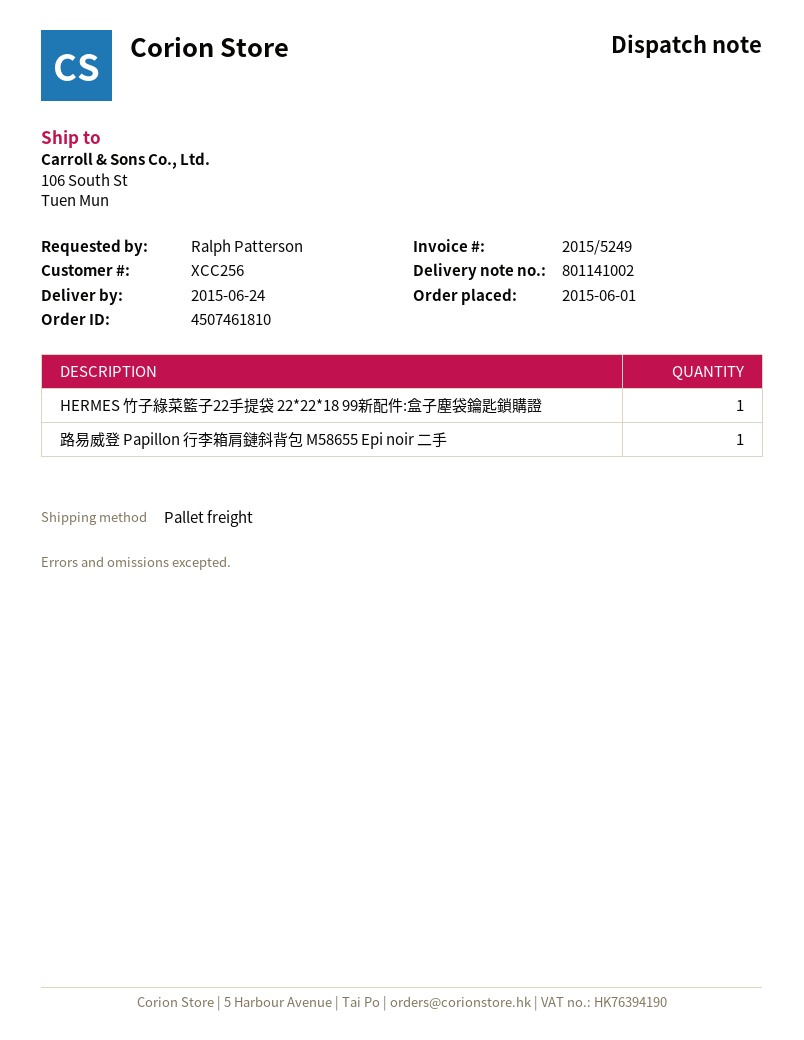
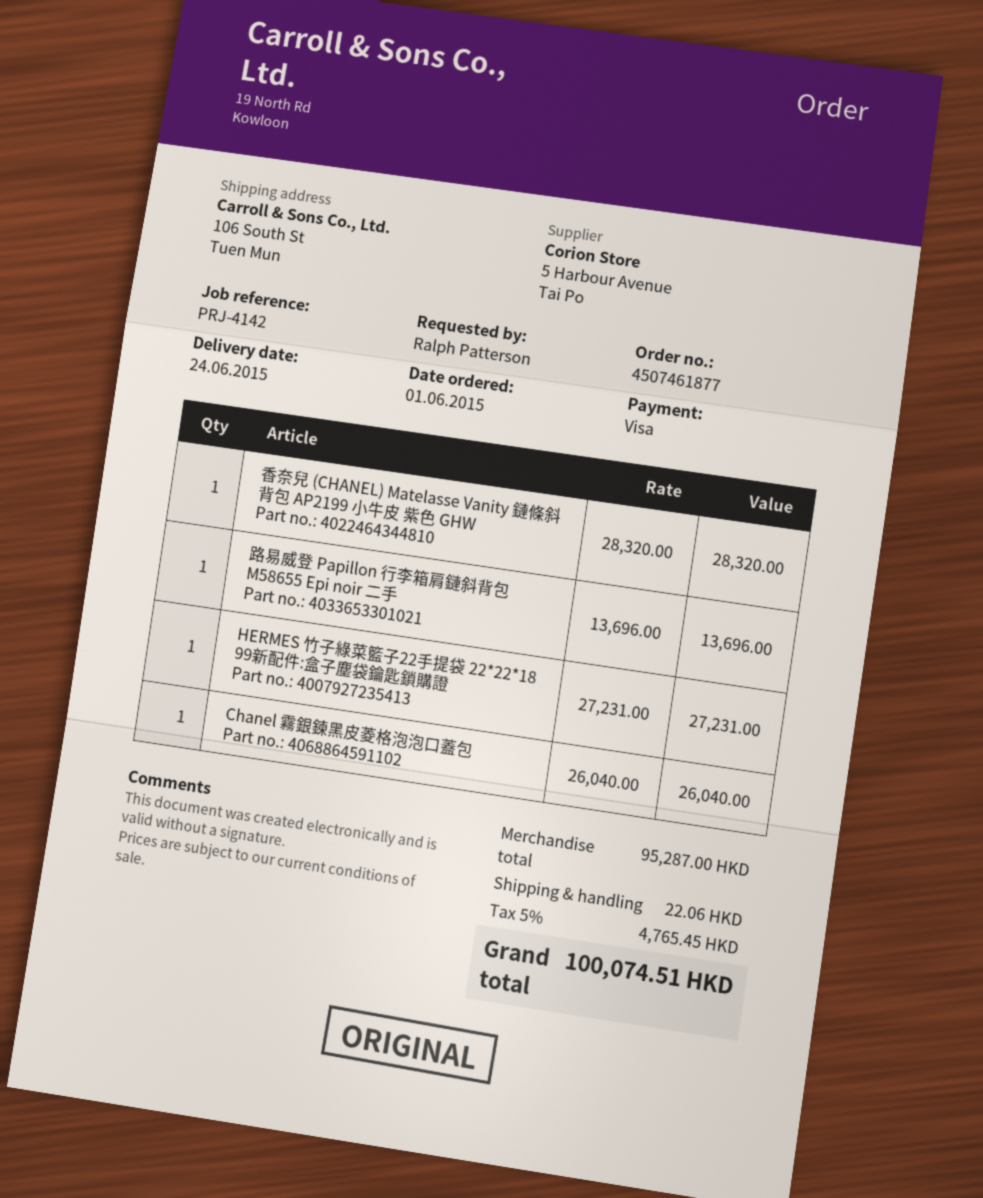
order number: 4507461810 -> 4507461877
香奈兒 (CHANEL) Matelasse Vanity 鏈條斜背包 AP2199 小牛皮 紫色 GHW: none -> 1
Chanel 霧銀鍊黑皮菱格泡泡口蓋包: none -> 1

